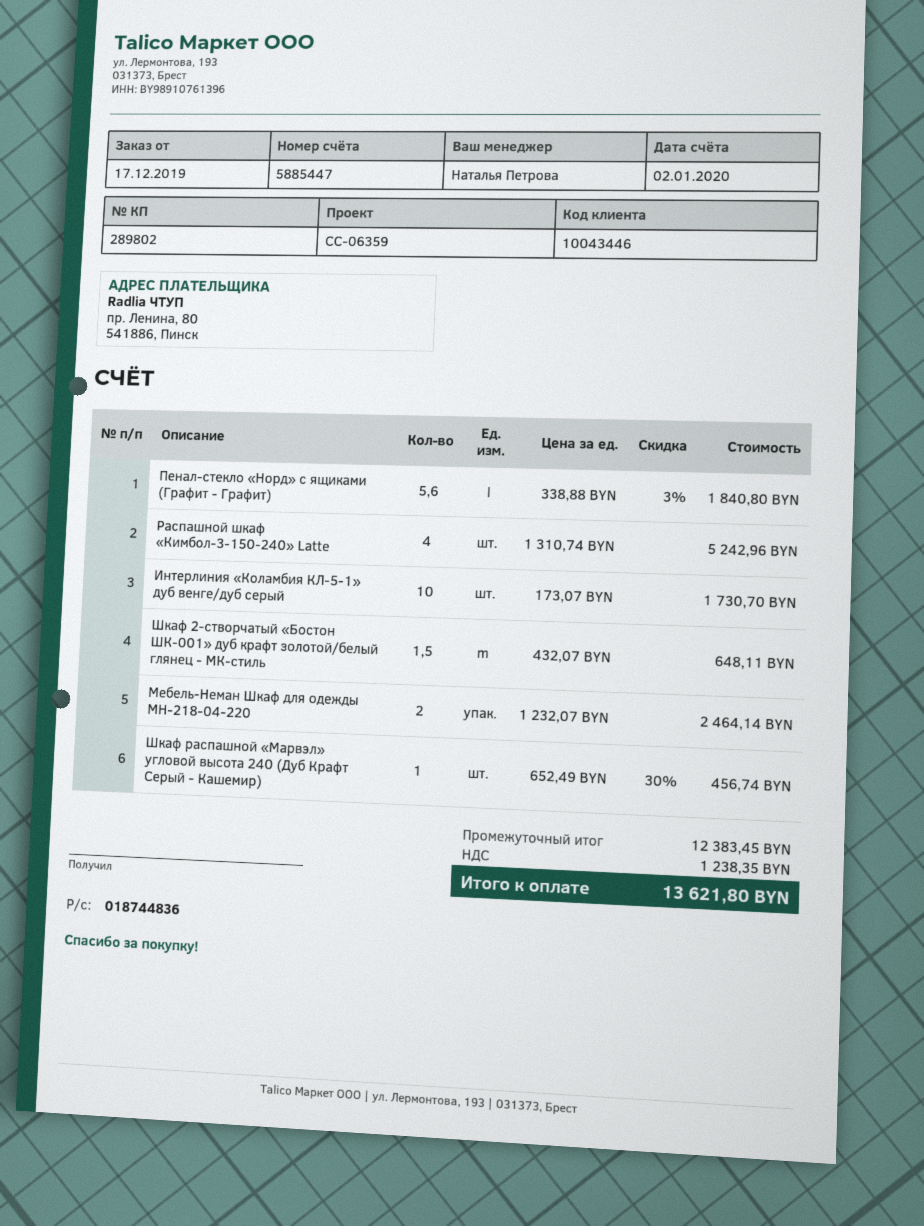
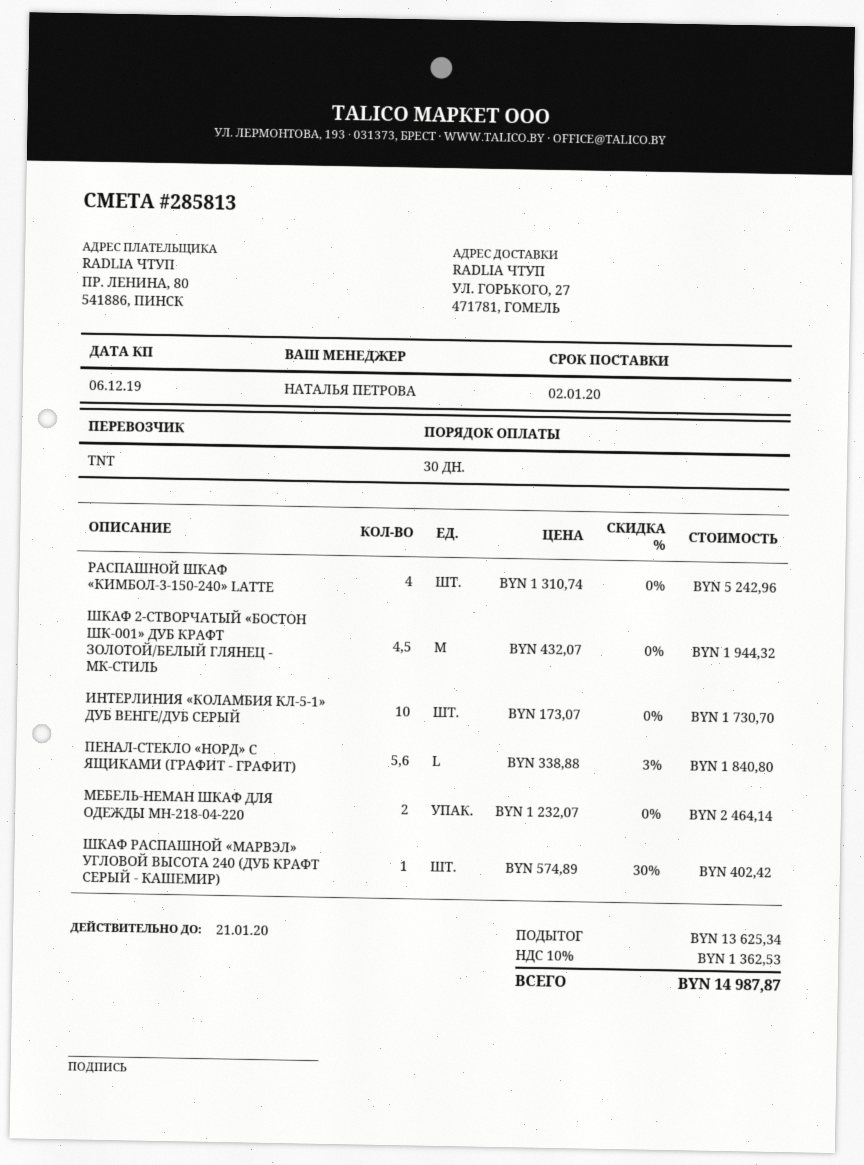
quote number: 289802 -> 285813
Шкаф 2-створчатый «Бостон ШК-001» дуб крафт золотой/белый глянец - МК-стиль: 1.5 x 432.07 = 648.11 -> 4.5 x 432.07 = 1944.32
Шкаф распашной «Марвэл» угловой высота 240 (Дуб Крафт Серый - Кашемир): 1 x 652.49 - 30% = 456.74 -> 1 x 574.89 - 30% = 402.42
subtotal: 12383.45 -> 13625.34
tax: 1238.35 -> 1362.53
total: 13621.80 -> 14987.87

